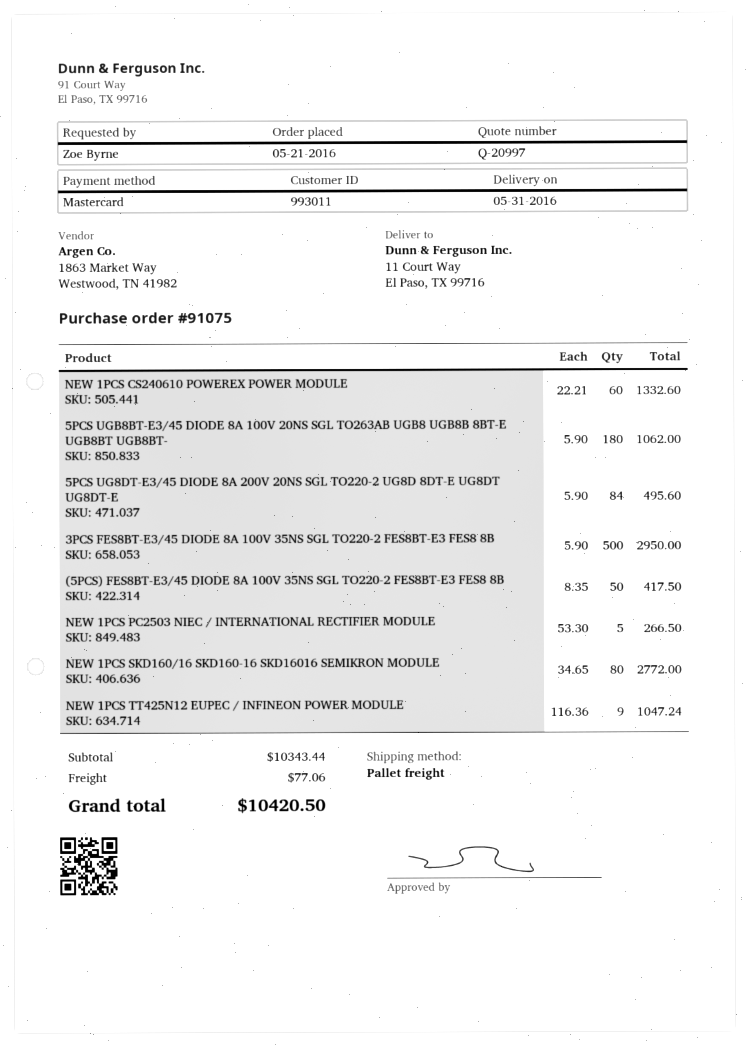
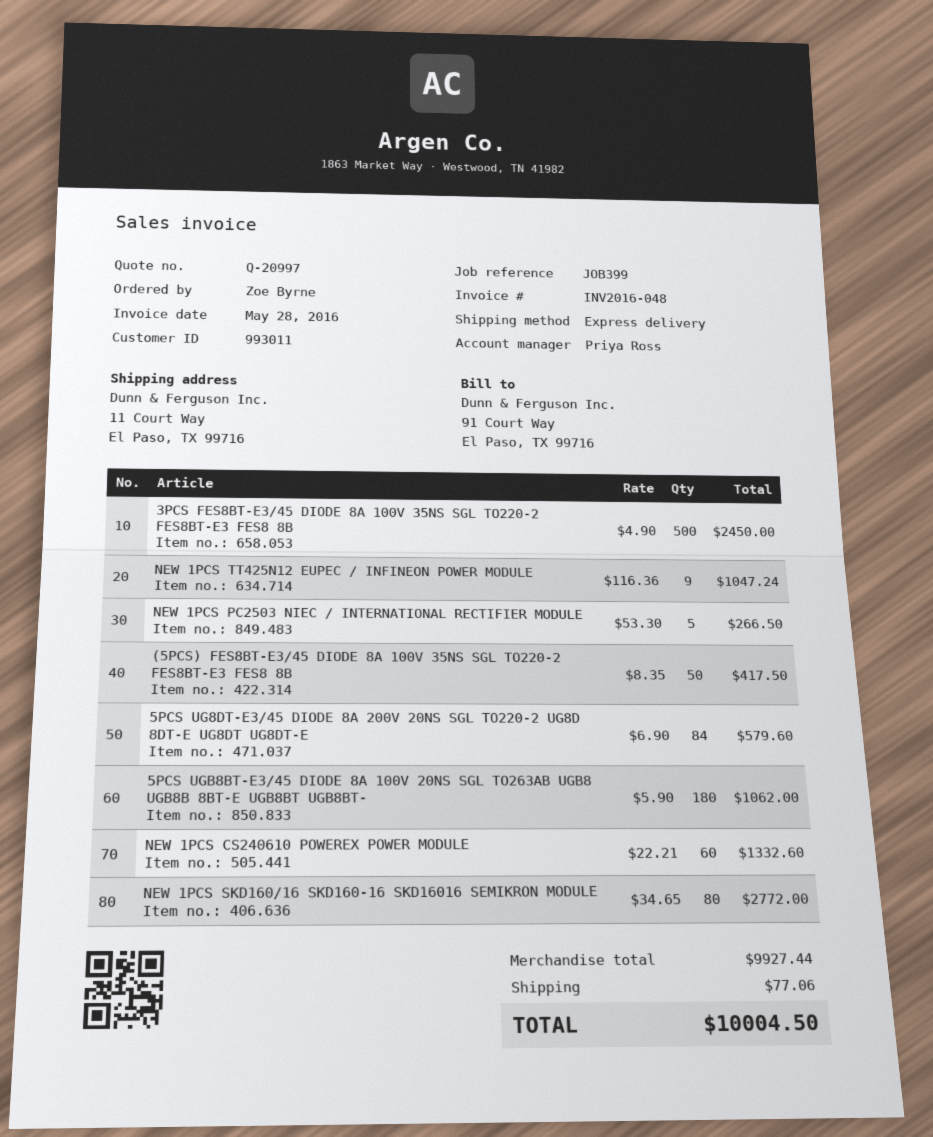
shipping method: pallet freight -> express
5PCS UG8DT-E3/45 DIODE 8A 200V 20NS SGL TO220-2 UG8D 8DT-E UG8DT UG8DT-E: 84 x 5.90 = 495.60 -> 84 x 6.90 = 579.60
3PCS FES8BT-E3/45 DIODE 8A 100V 35NS SGL TO220-2 FES8BT-E3 FES8 8B: 500 x 5.90 = 2950.00 -> 500 x 4.90 = 2450.00
subtotal: 10343.44 -> 9927.44
total: 10420.50 -> 10004.50

